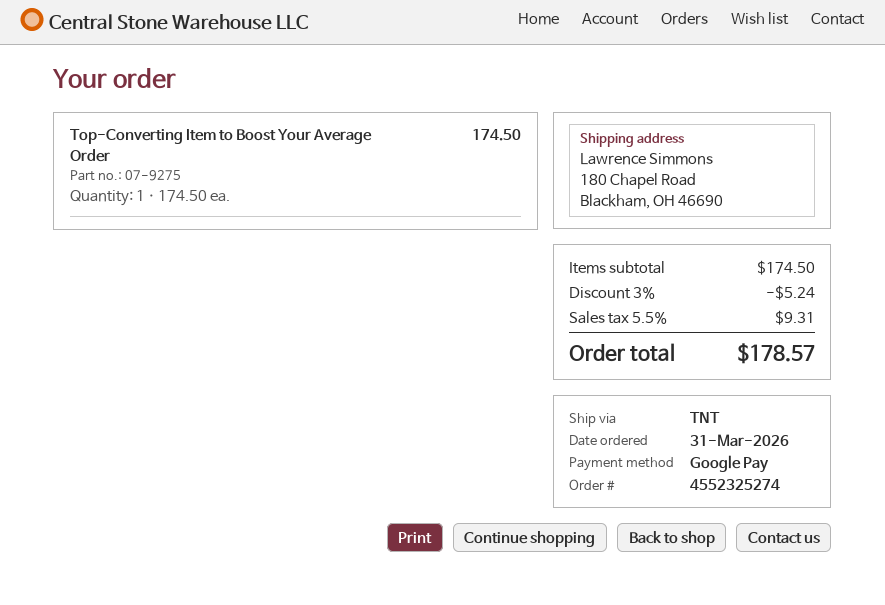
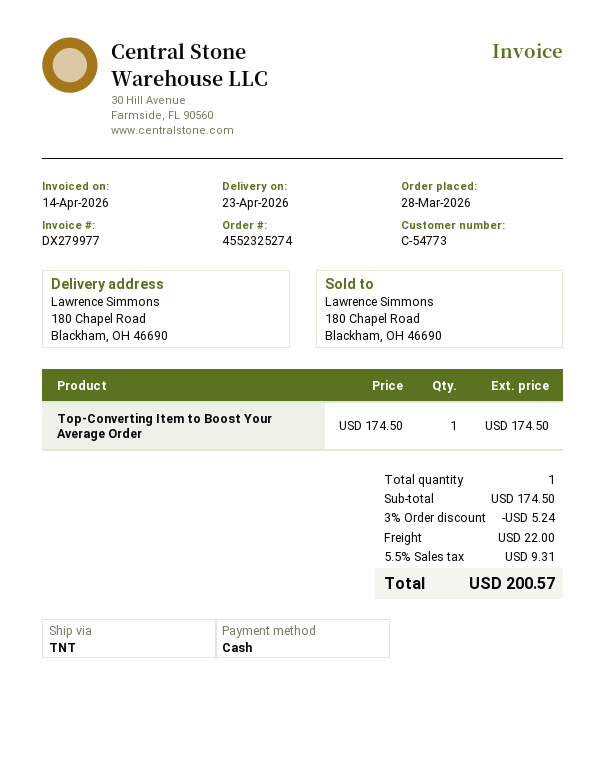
order date: 2026-03-31 -> 2026-03-28
payment method: Google Pay -> cash
shipping: none -> 22.00
total: 178.57 -> 200.57

